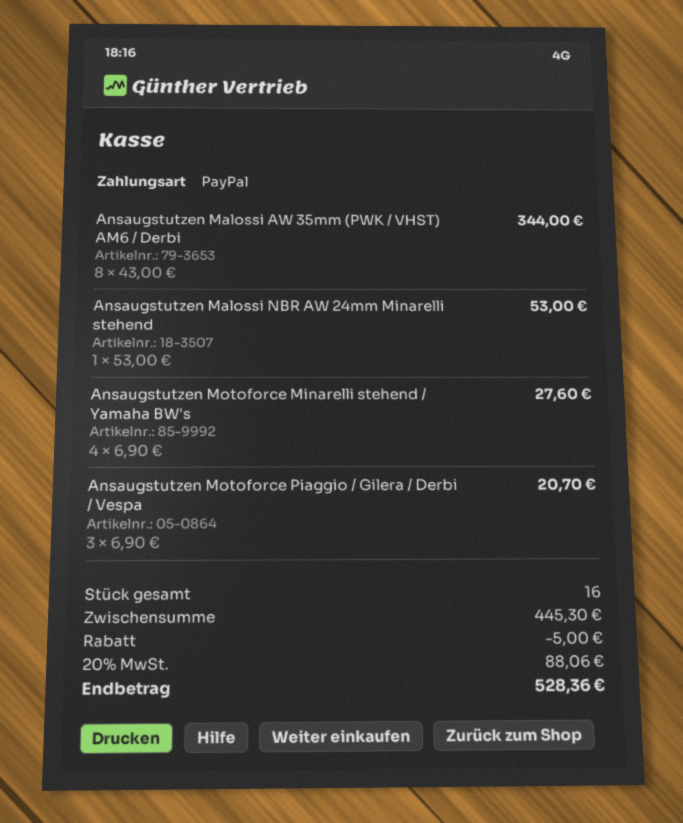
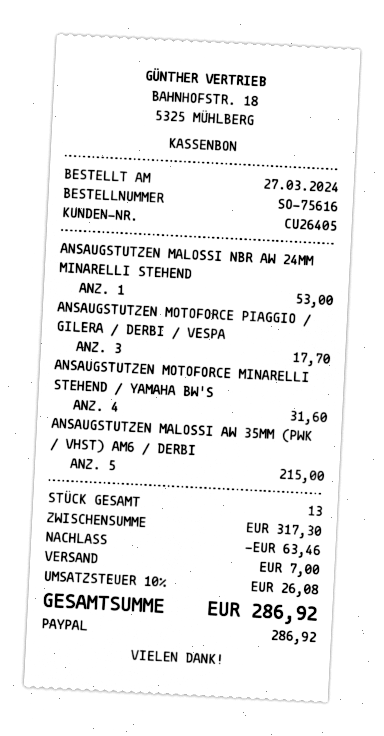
Ansaugstutzen Malossi AW 35mm (PWK / VHST) AM6 / Derbi: 8 for 344.00 -> 5 for 215.00
Ansaugstutzen Motoforce Minarelli stehend / Yamaha BW's: 4 for 27.60 -> 4 for 31.60
Ansaugstutzen Motoforce Piaggio / Gilera / Derbi / Vespa: 3 for 20.70 -> 3 for 17.70
total quantity: 16 -> 13
subtotal: 445.30 -> 317.30
discount: 5.00 -> 63.46
shipping: none -> 7.00
tax: 20% = 88.06 -> 10% = 26.08
total: 528.36 -> 286.92

